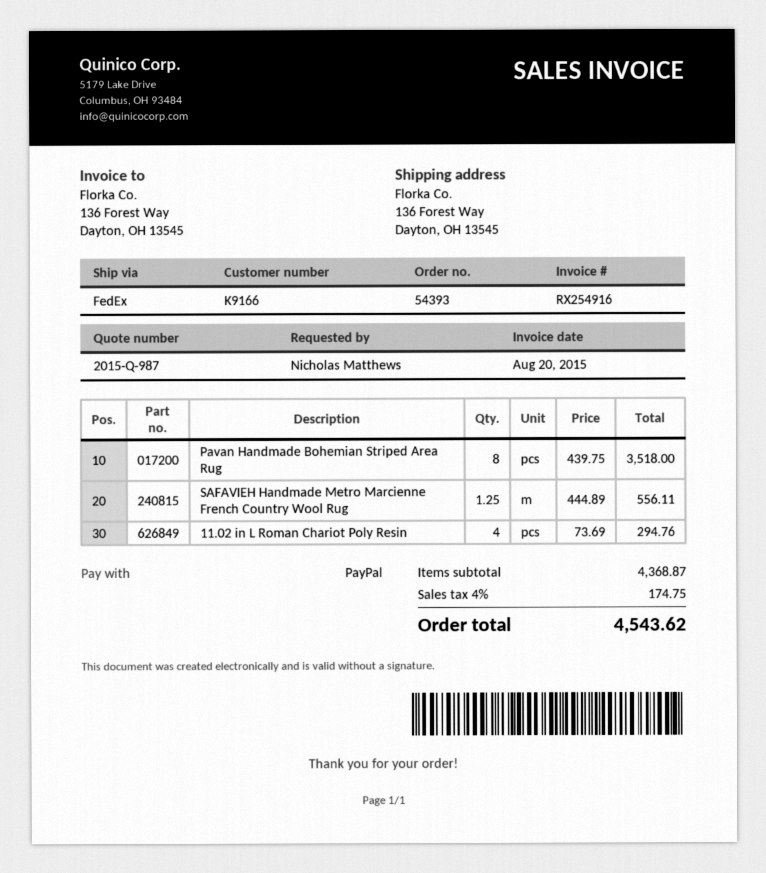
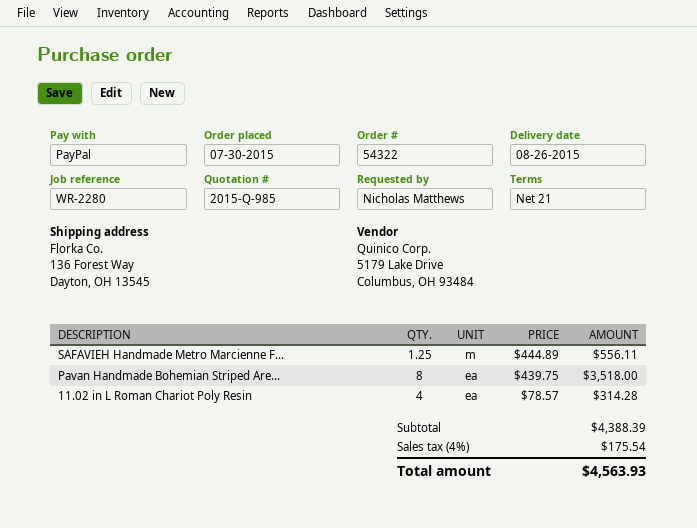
quote number: 2015-Q-987 -> 2015-Q-985
order number: 54393 -> 54322
11.02 in L Roman Chariot Poly Resin: 4 x 73.69 = 294.76 -> 4 x 78.57 = 314.28
subtotal: 4368.87 -> 4388.39
tax: 4% = 174.75 -> 4% = 175.54
total: 4543.62 -> 4563.93

